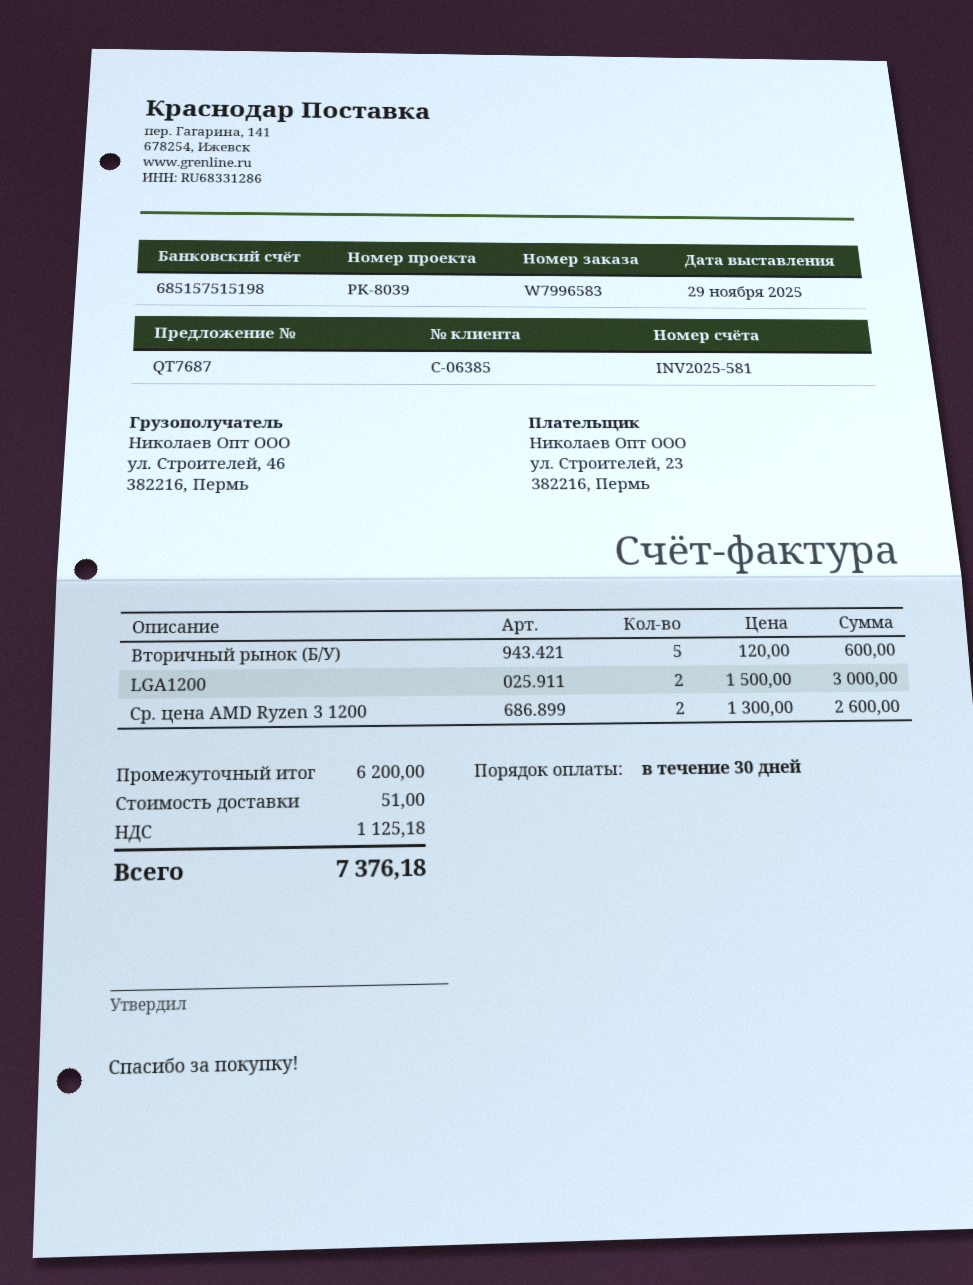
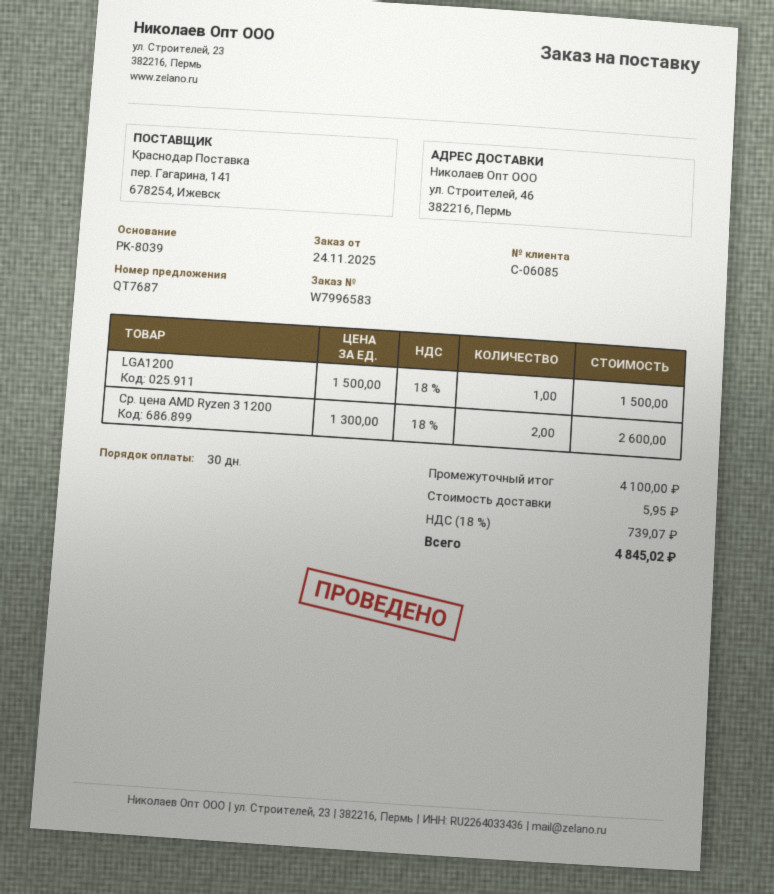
customer number: C-06385 -> C-06085
Вторичный рынок (Б/У): 5 x 120.00 = 600.00 -> none
LGA1200: 2 x 1500.00 = 3000.00 -> 1 x 1500.00 = 1500.00
subtotal: 6200.00 -> 4100.00
shipping: 51.00 -> 5.95
tax: 1125.18 -> 739.07
total: 7376.18 -> 4845.02

